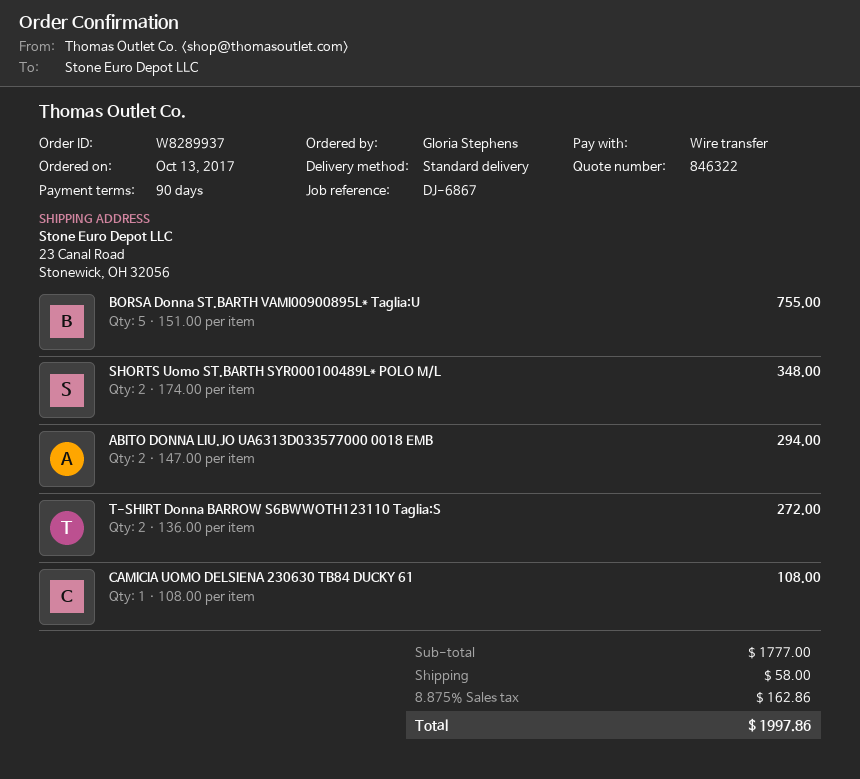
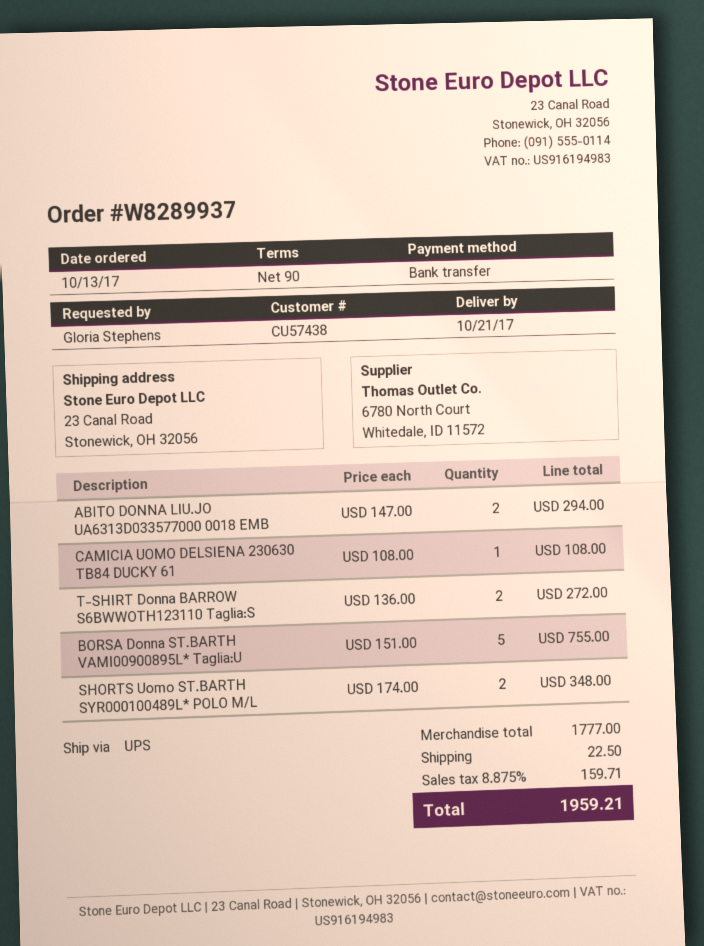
shipping method: standard -> UPS
shipping: 58.00 -> 22.50
tax: 8.875% = 162.86 -> 8.875% = 159.71
total: 1997.86 -> 1959.21

